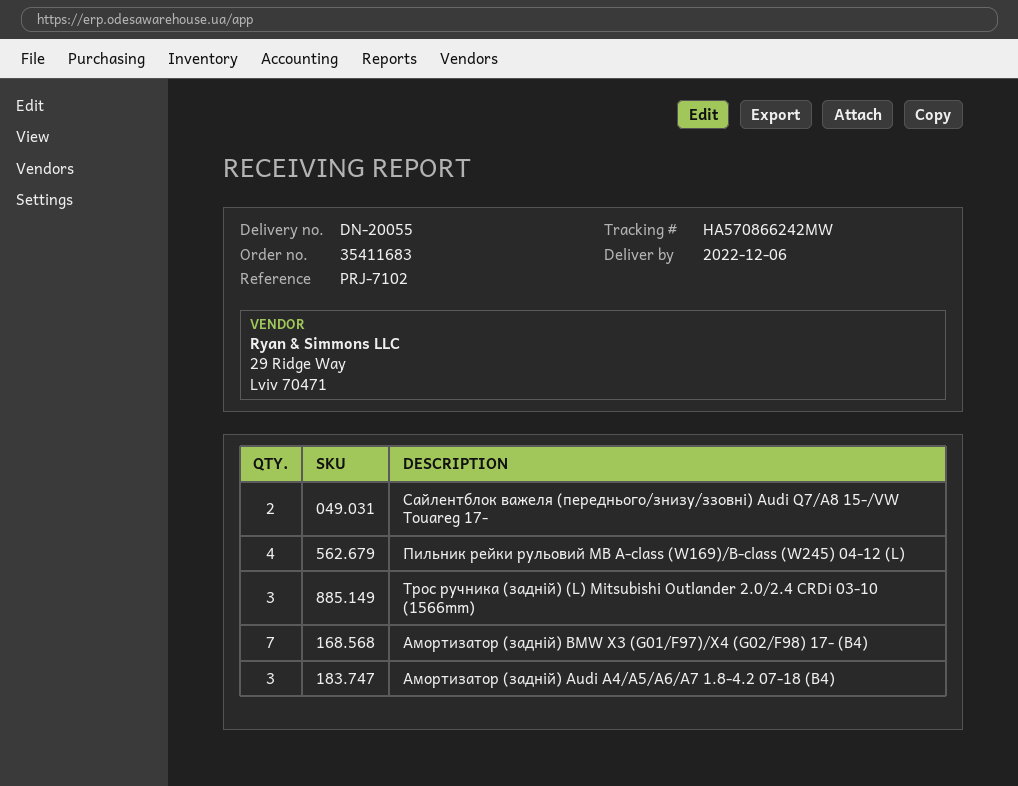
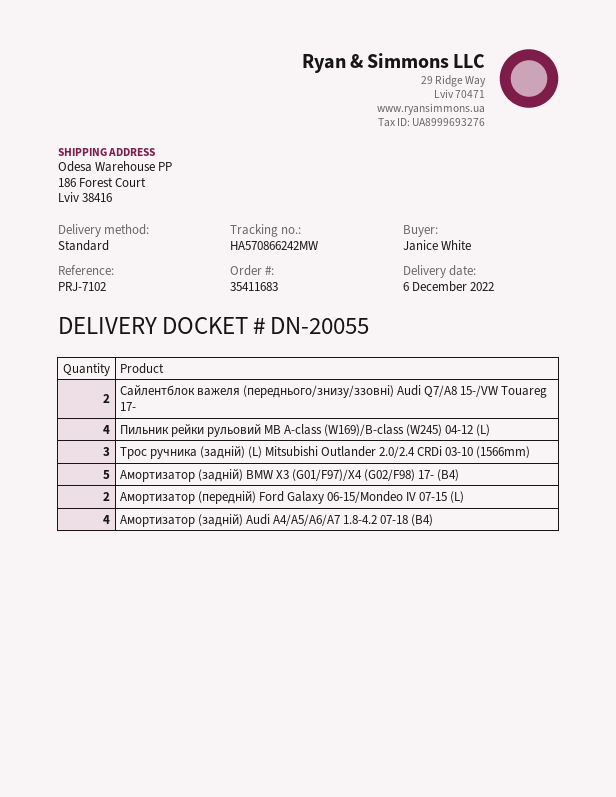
Амортизатор (задній) BMW X3 (G01/F97)/X4 (G02/F98) 17- (B4): 7 -> 5
Амортизатор (задній) Audi A4/A5/A6/A7 1.8-4.2 07-18 (B4): 3 -> 4
Амортизатор (передній) Ford Galaxy 06-15/Mondeo IV 07-15 (L): none -> 2

